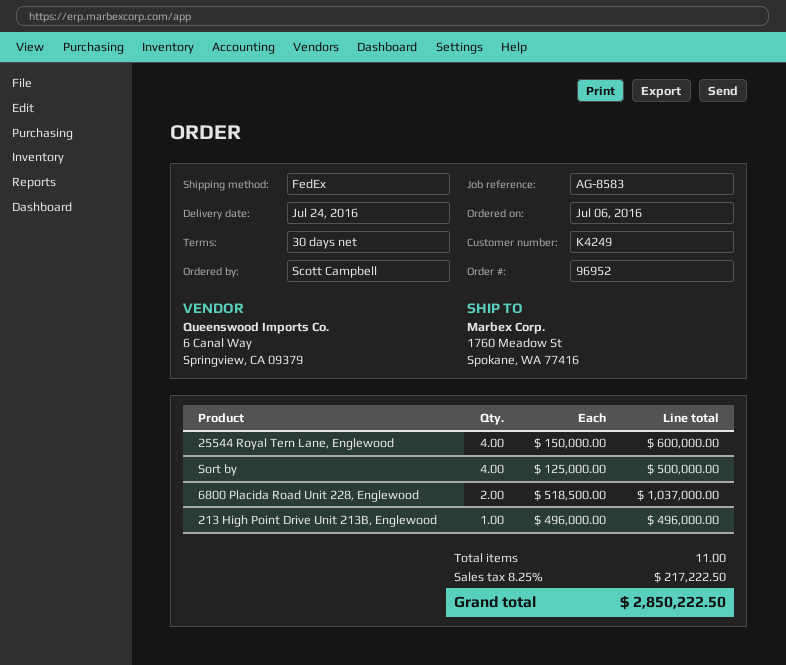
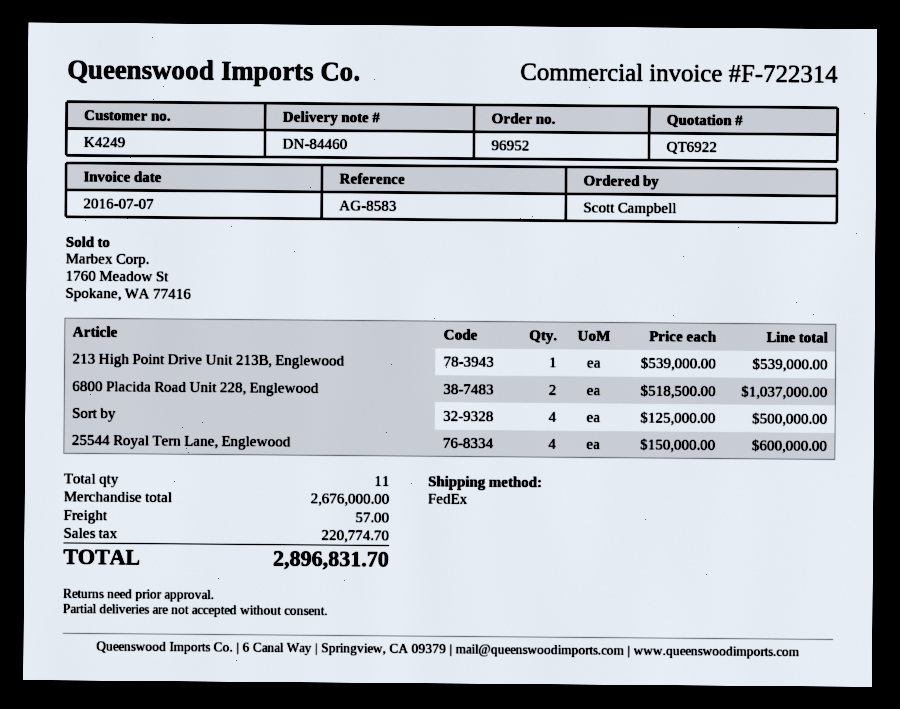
213 High Point Drive Unit 213B, Englewood: 1 x 496000.00 = 496000.00 -> 1 x 539000.00 = 539000.00
shipping: none -> 57.00
tax: 217222.50 -> 220774.70
total: 2850222.50 -> 2896831.70

